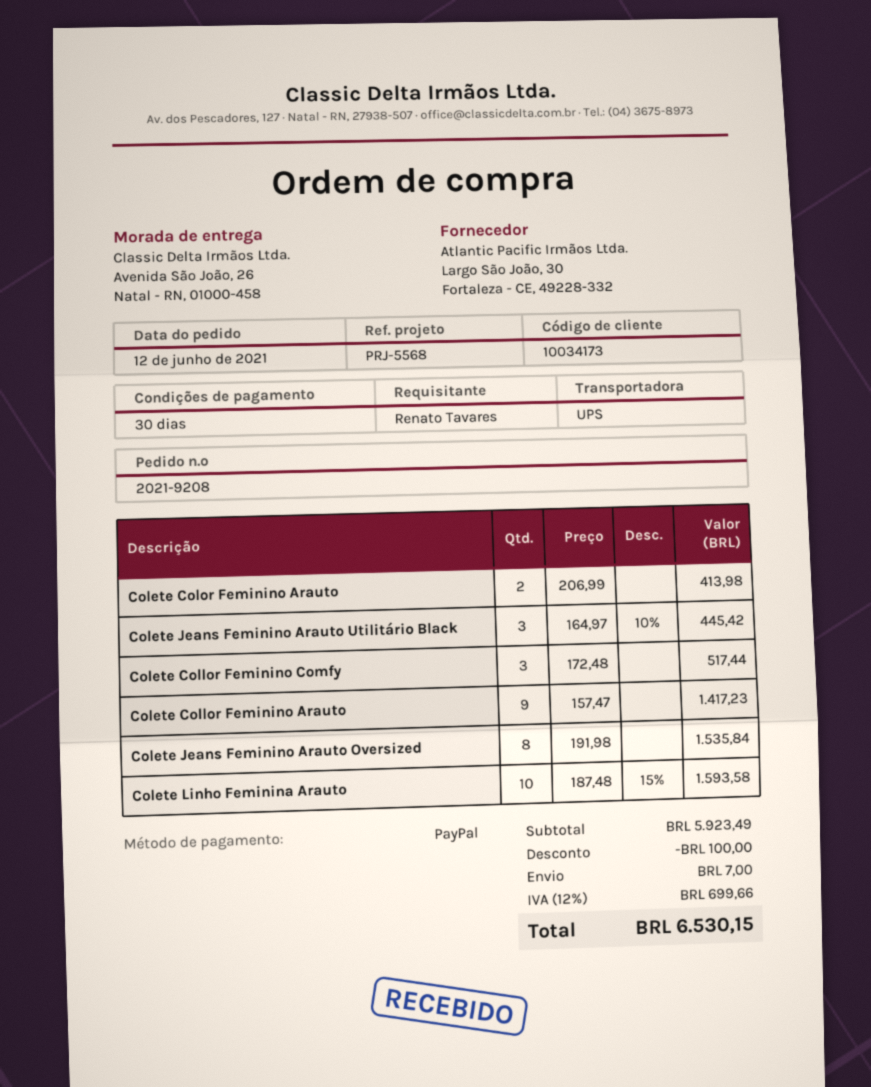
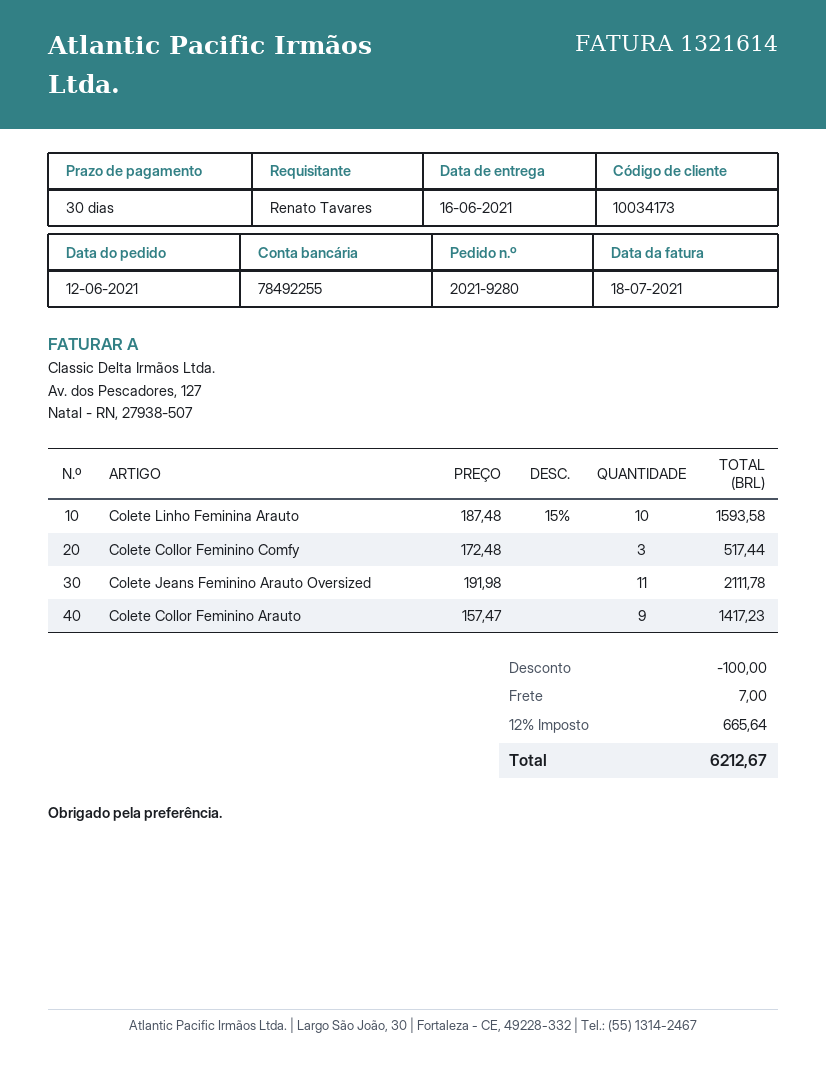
order number: 2021-9208 -> 2021-9280
Colete Color Feminino Arauto: 2 x 206.99 = 413.98 -> none
Colete Jeans Feminino Arauto Utilitário Black: 3 x 164.97 - 10% = 445.42 -> none
Colete Jeans Feminino Arauto Oversized: 8 x 191.98 = 1535.84 -> 11 x 191.98 = 2111.78
tax: 12% = 699.66 -> 12% = 665.64
total: 6530.15 -> 6212.67

